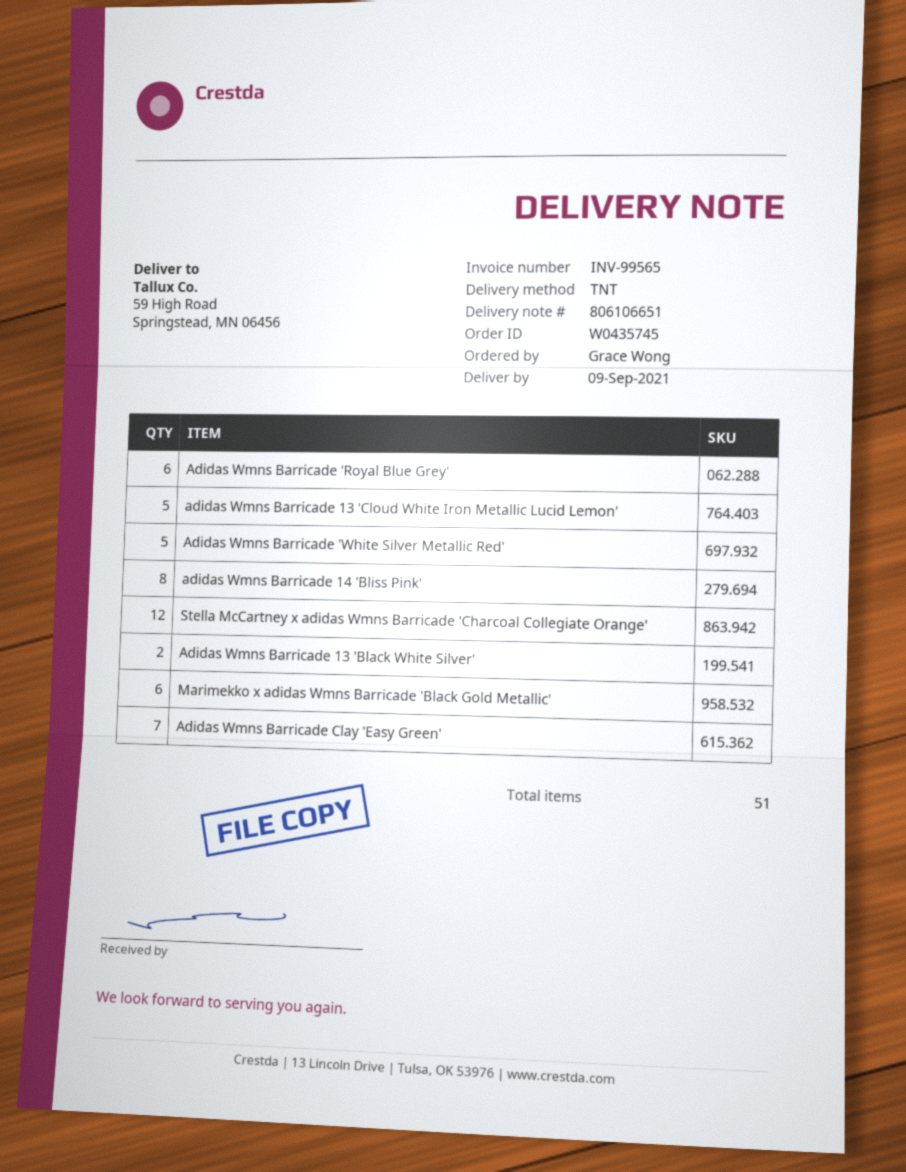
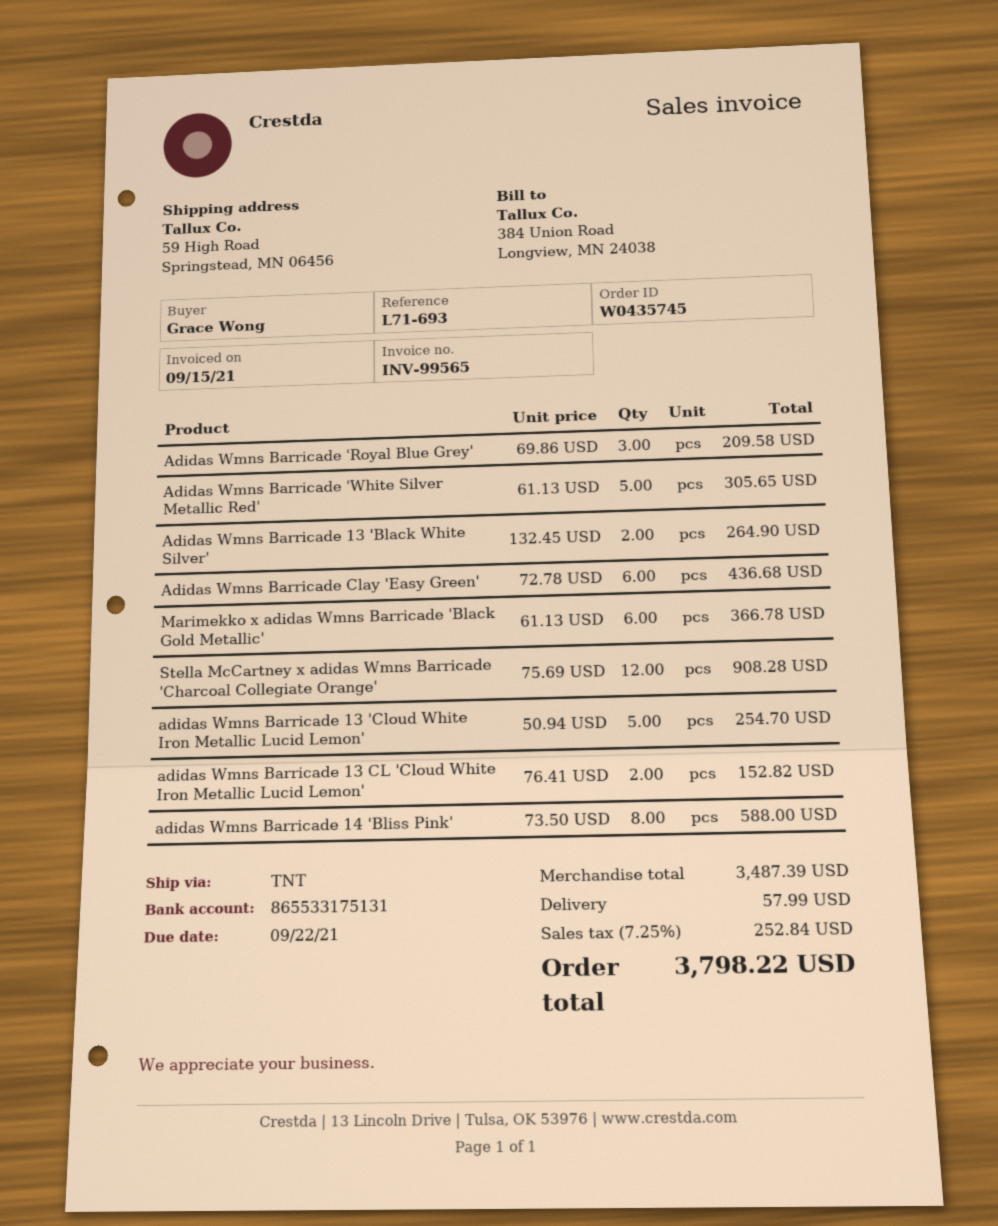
Adidas Wmns Barricade 'Royal Blue Grey': 6 -> 3
Adidas Wmns Barricade Clay 'Easy Green': 7 -> 6
adidas Wmns Barricade 13 CL 'Cloud White Iron Metallic Lucid Lemon': none -> 2

